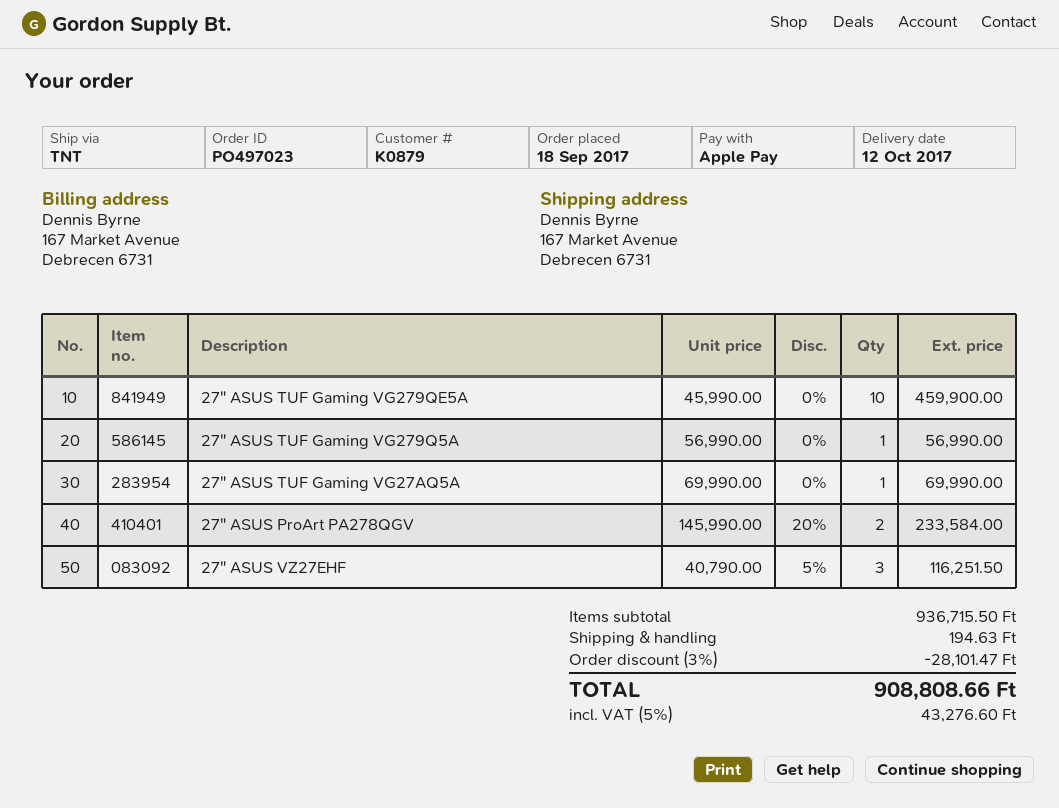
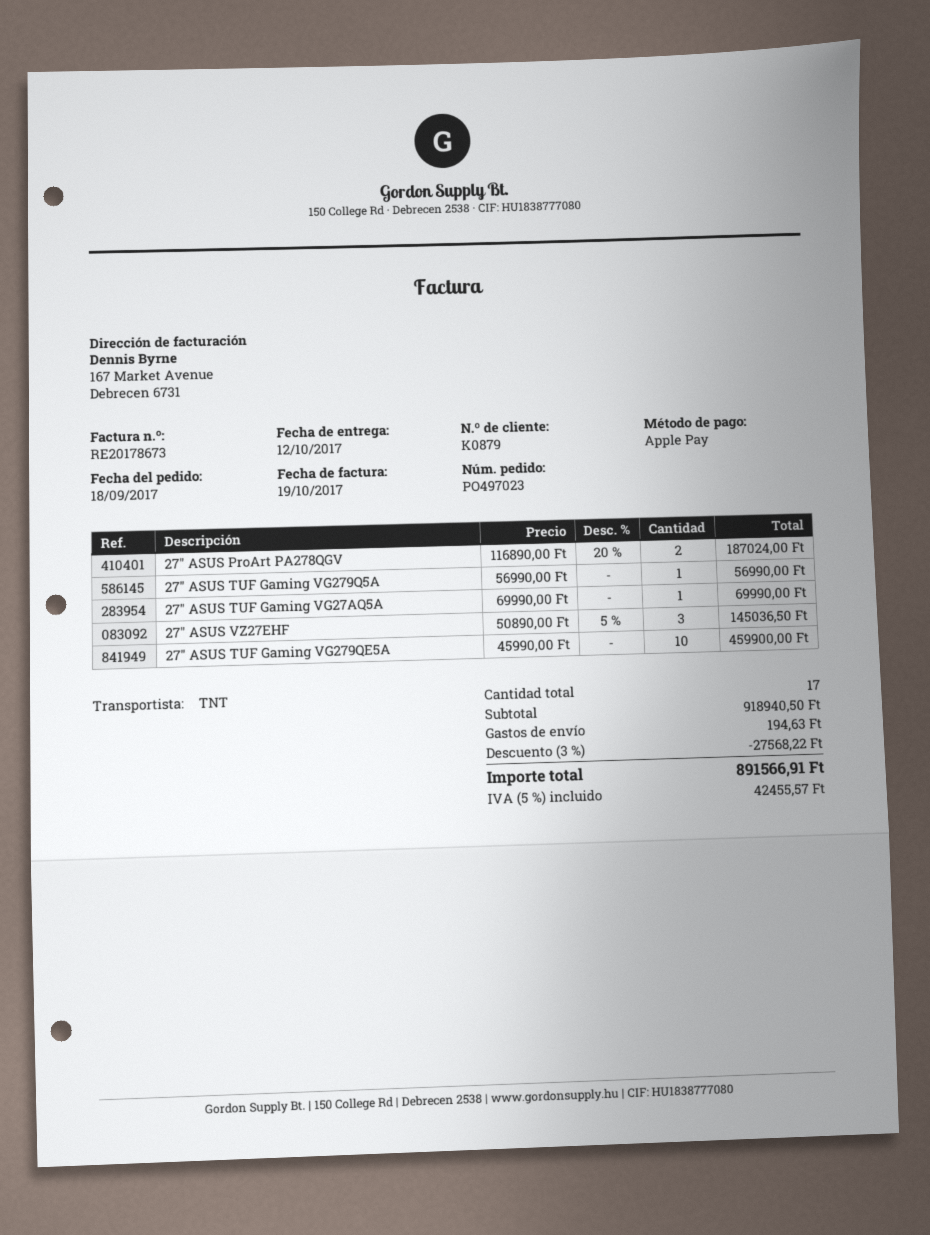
27" ASUS ProArt PA278QGV: 2 x 145990.00 - 20% = 233584.00 -> 2 x 116890.00 - 20% = 187024.00
27" ASUS VZ27EHF: 3 x 40790.00 - 5% = 116251.50 -> 3 x 50890.00 - 5% = 145036.50
subtotal: 936715.50 -> 918940.50
discount: 3% = 28101.47 -> 3% = 27568.22
tax: 5% = 43276.60 -> 5% = 42455.57
total: 908808.66 -> 891566.91

